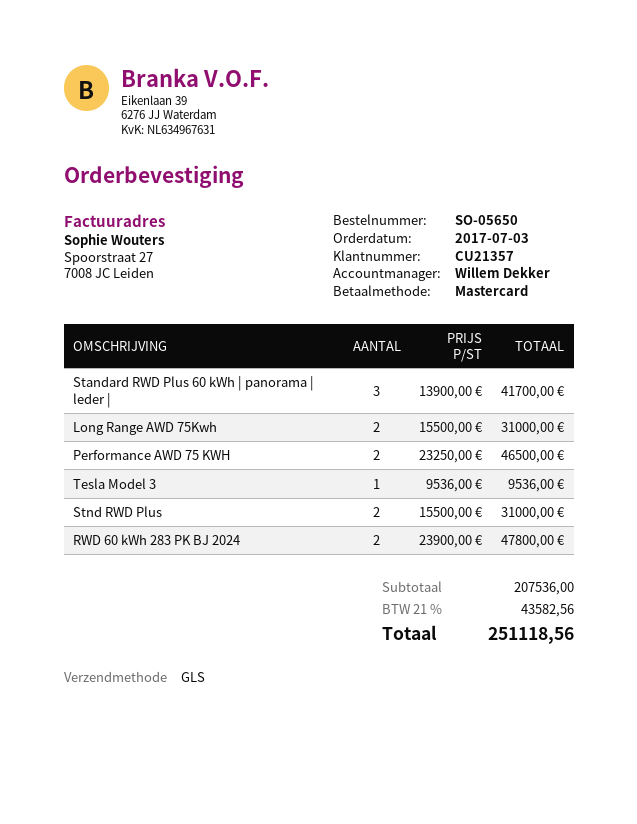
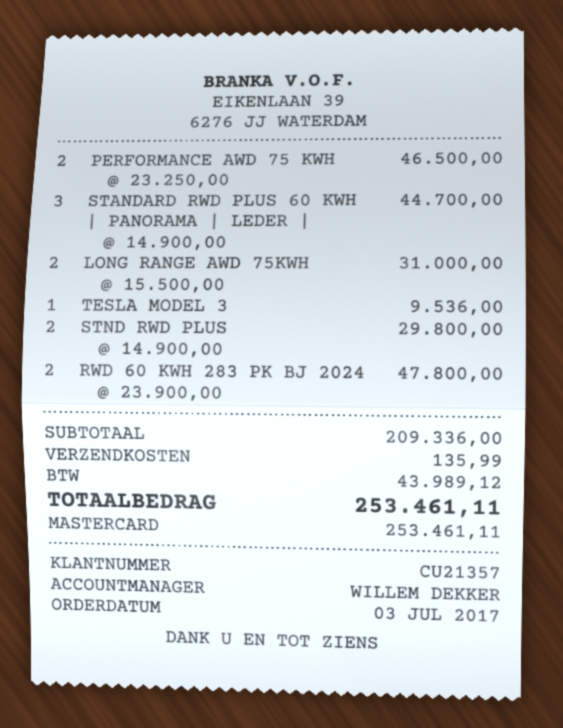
Standard RWD Plus 60 kWh | panorama | leder |: 3 x 13900.00 = 41700.00 -> 3 x 14900.00 = 44700.00
Stnd RWD Plus: 2 x 15500.00 = 31000.00 -> 2 x 14900.00 = 29800.00
subtotal: 207536.00 -> 209336.00
shipping: none -> 135.99
tax: 43582.56 -> 43989.12
total: 251118.56 -> 253461.11

